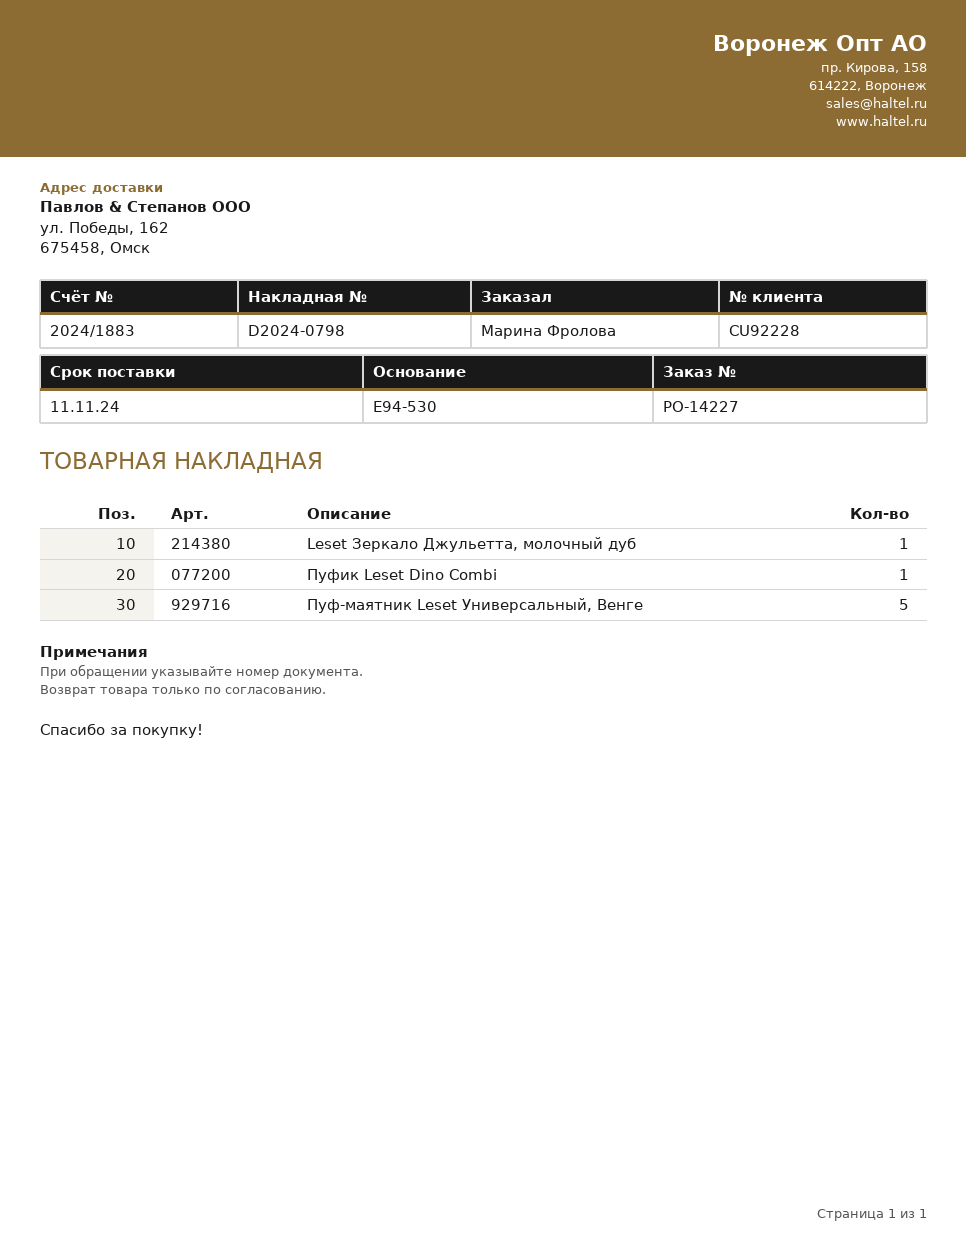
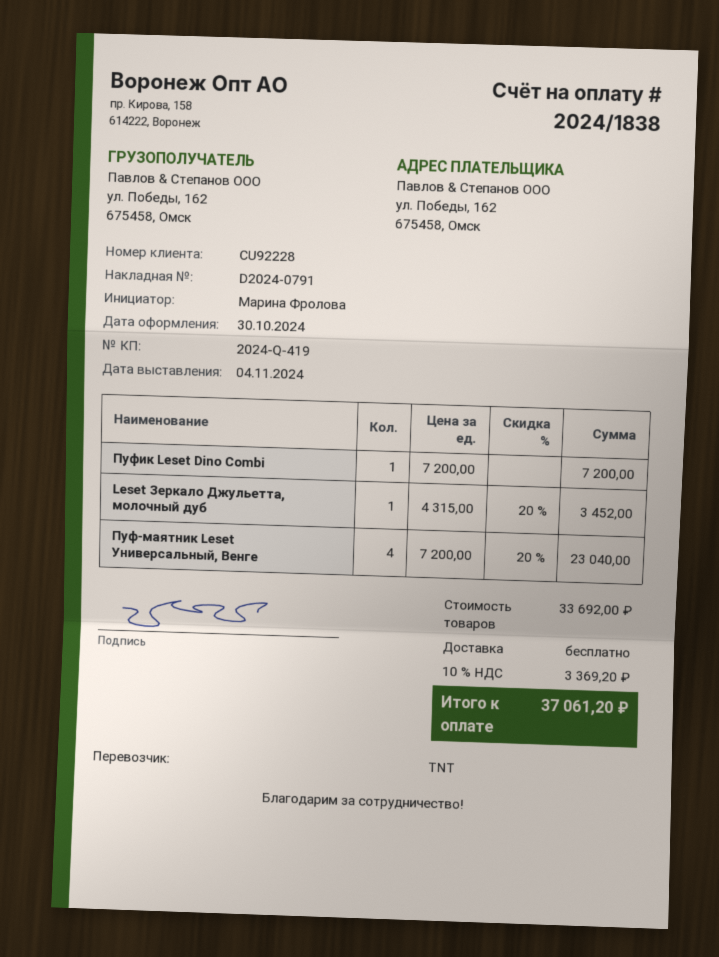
delivery note number: D2024-0798 -> D2024-0791
invoice number: 2024/1883 -> 2024/1838
Пуф-маятник Leset Универсальный, Венге: 5 -> 4

